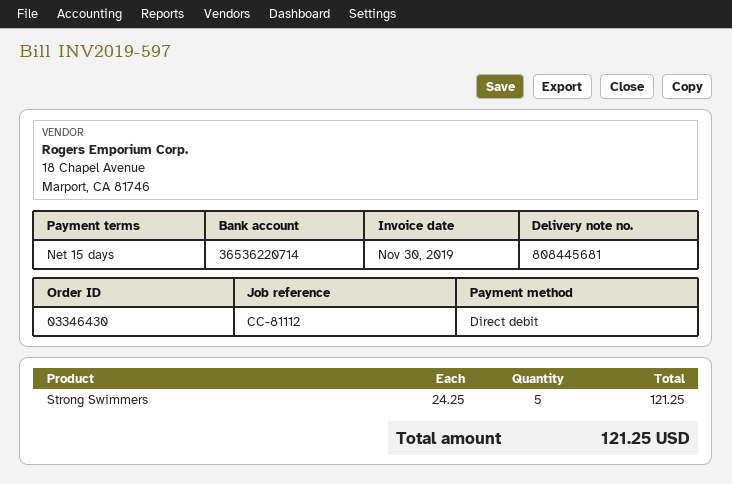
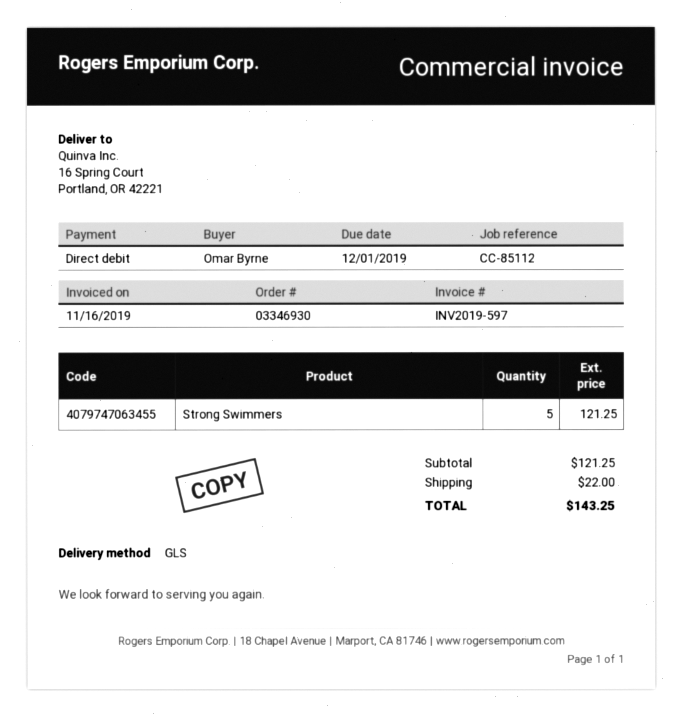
order number: 03346430 -> 03346930
invoice date: 2019-11-30 -> 2019-11-16
reference: CC-81112 -> CC-85112
shipping: none -> 22.00
total: 121.25 -> 143.25

